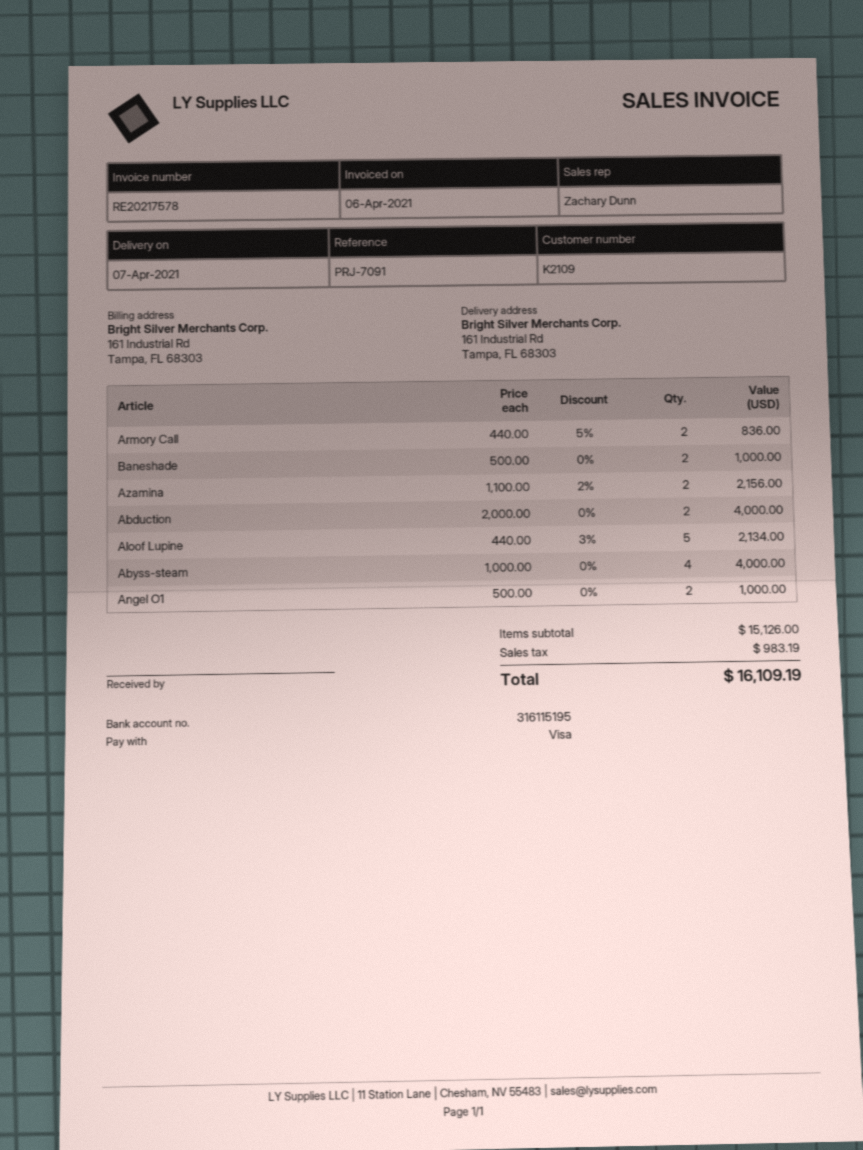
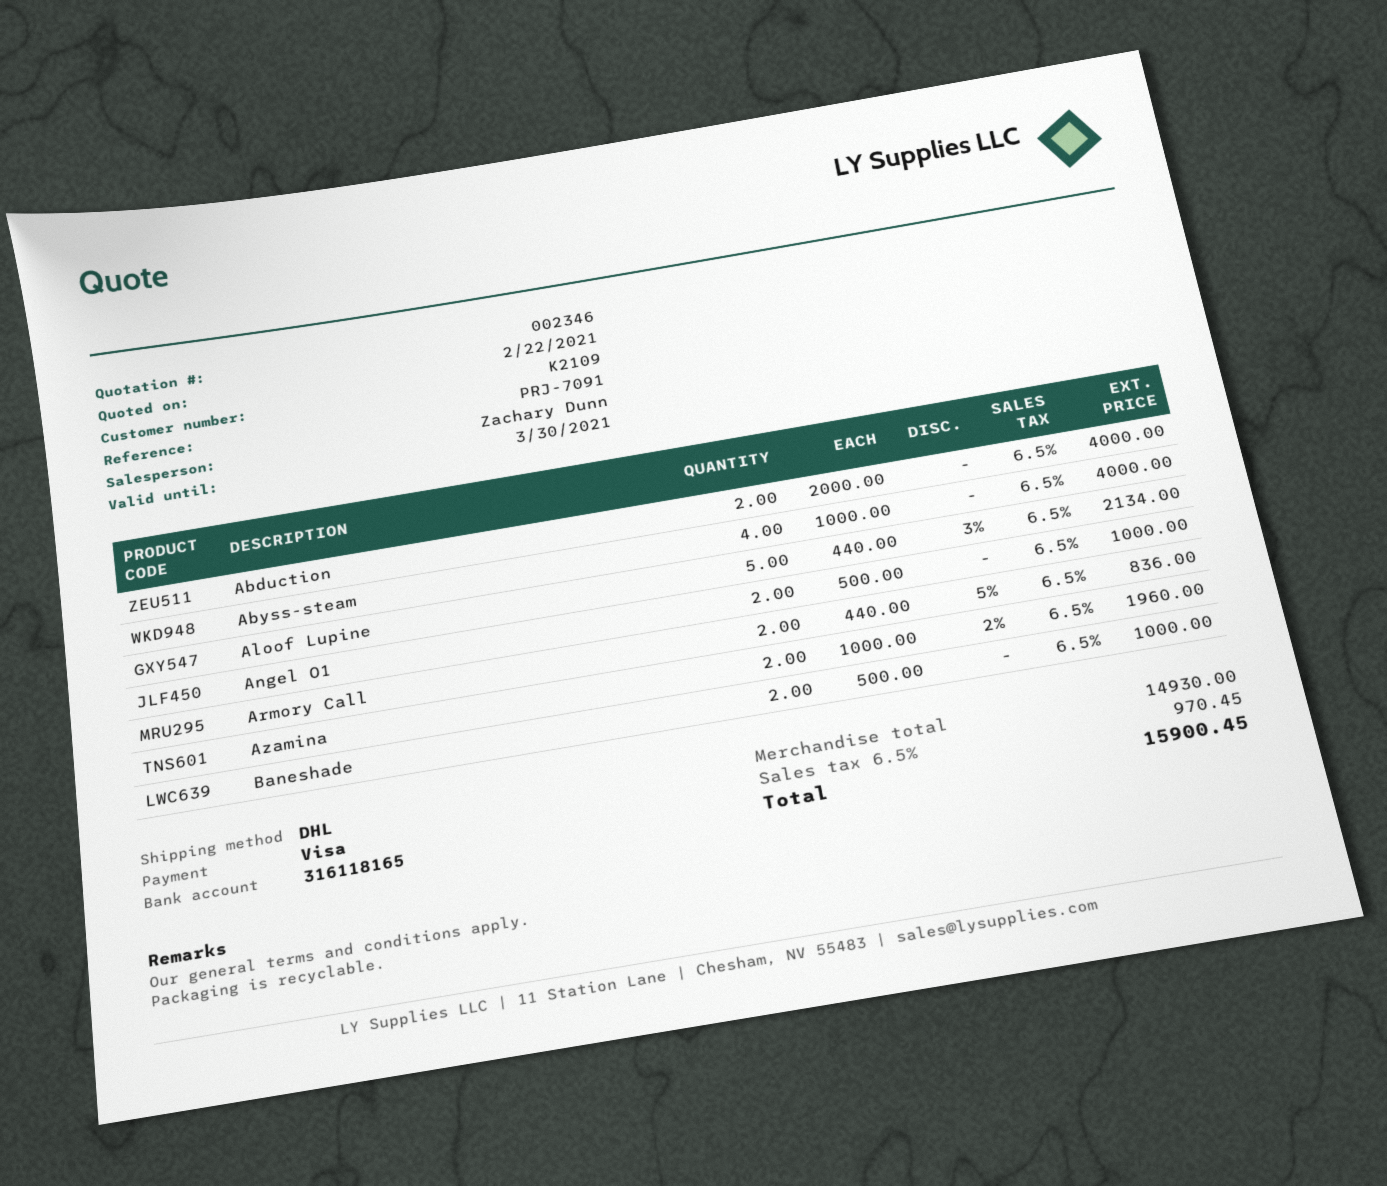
bank account: 316115195 -> 316118165
Azamina: 2 x 1100.00 - 2% = 2156.00 -> 2 x 1000.00 - 2% = 1960.00
subtotal: 15126.00 -> 14930.00
tax: 983.19 -> 970.45
total: 16109.19 -> 15900.45

